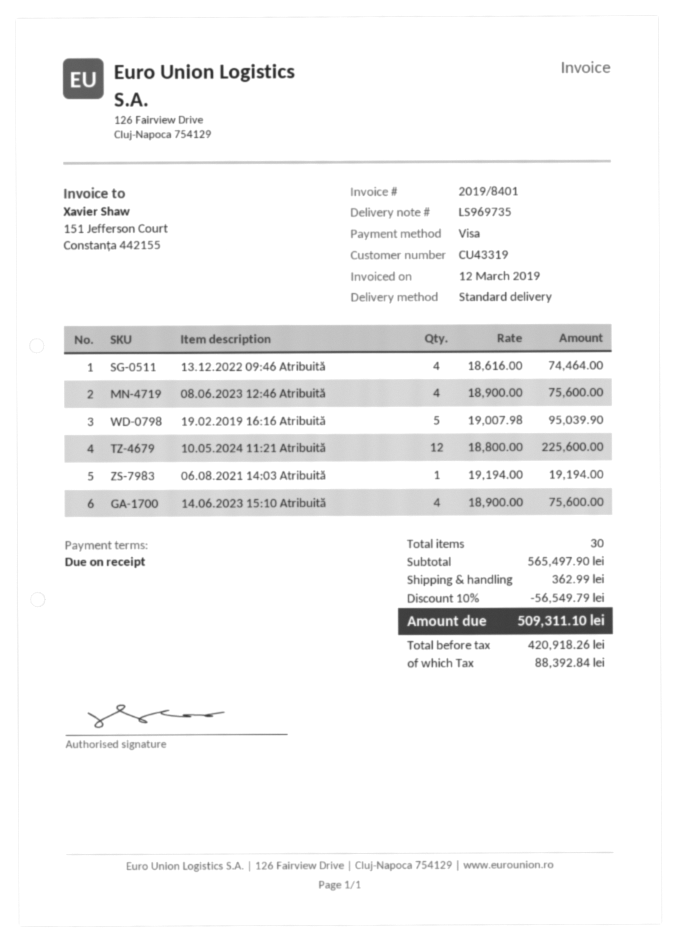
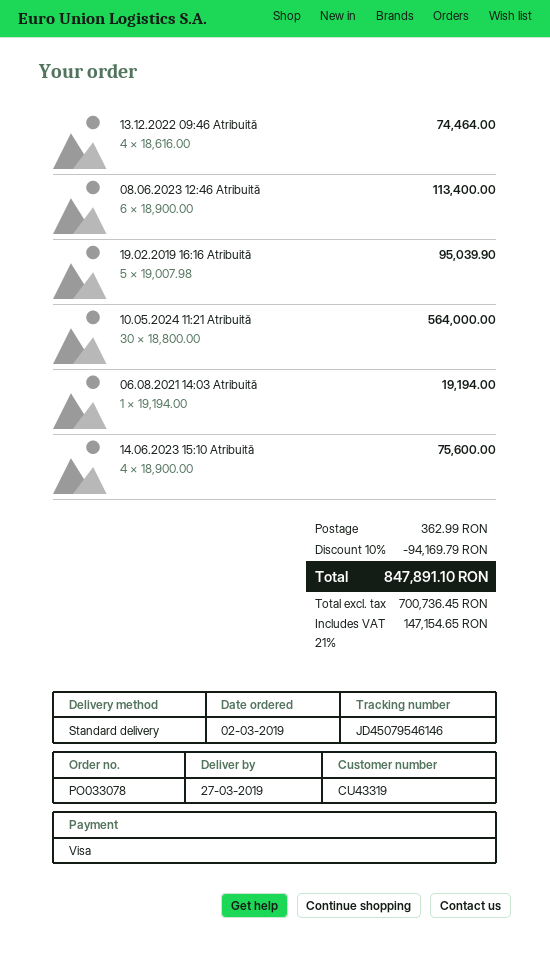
08.06.2023 12:46 Atribuită: 4 x 18900.00 = 75600.00 -> 6 x 18900.00 = 113400.00
10.05.2024 11:21 Atribuită: 12 x 18800.00 = 225600.00 -> 30 x 18800.00 = 564000.00
discount: 10% = 56549.79 -> 10% = 94169.79
net: 420918.26 -> 700736.45
tax: 88392.84 -> 147154.65
total: 509311.10 -> 847891.10

